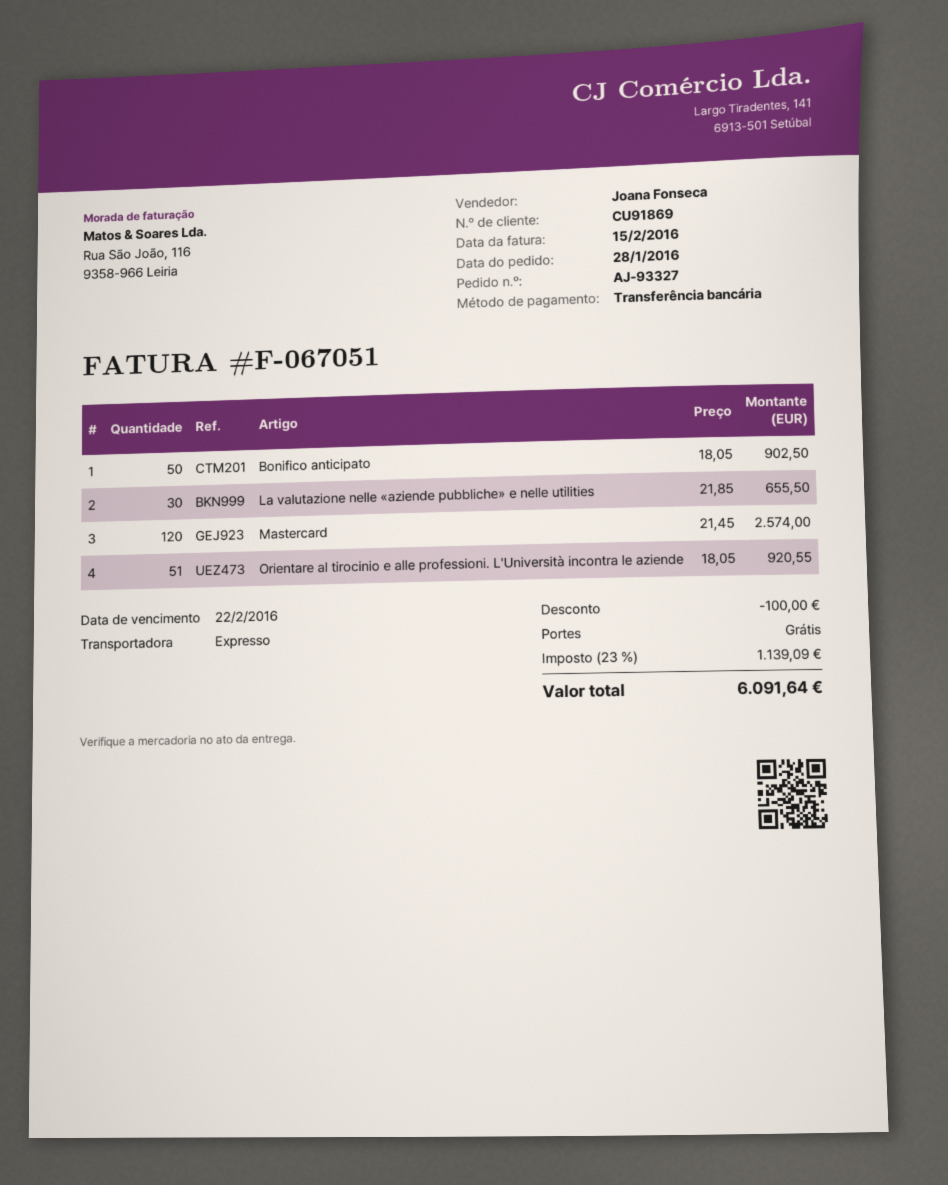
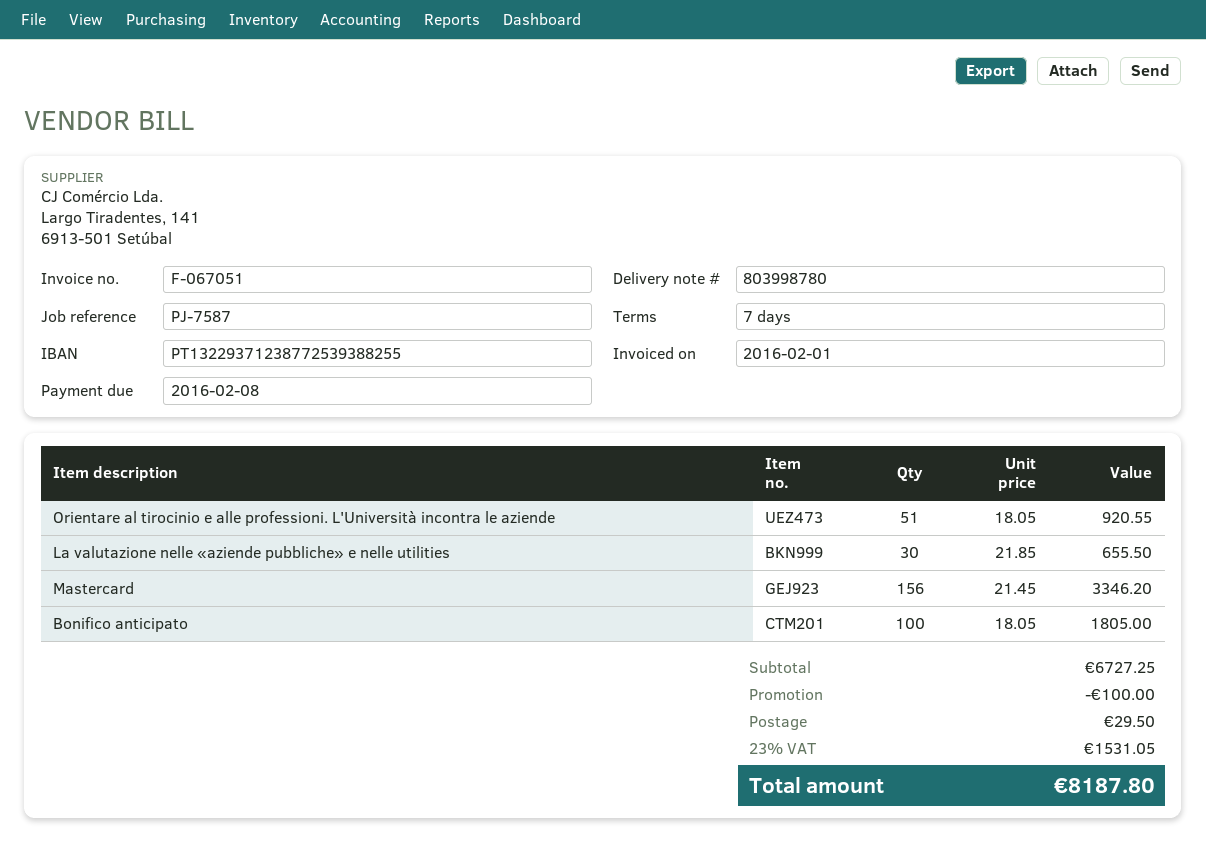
invoice date: 2016-02-15 -> 2016-02-01
due date: 2016-02-22 -> 2016-02-08
Bonifico anticipato: 50 x 18.05 = 902.50 -> 100 x 18.05 = 1805.00
Mastercard: 120 x 21.45 = 2574.00 -> 156 x 21.45 = 3346.20
shipping: 0.00 -> 29.50
tax: 23% = 1139.09 -> 23% = 1531.05
total: 6091.64 -> 8187.80

